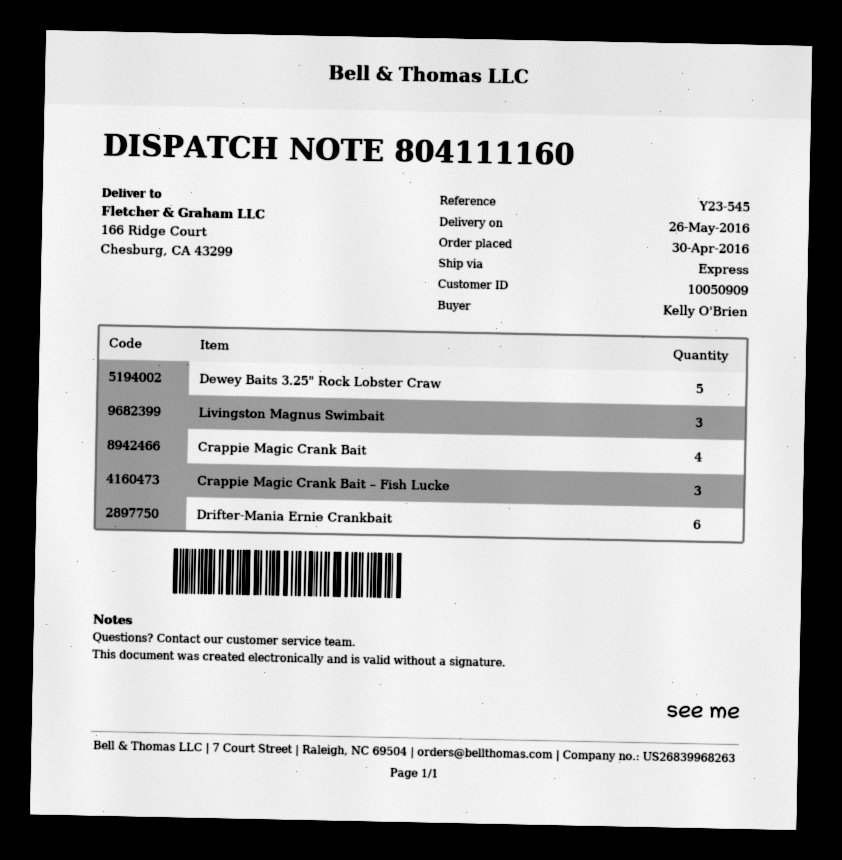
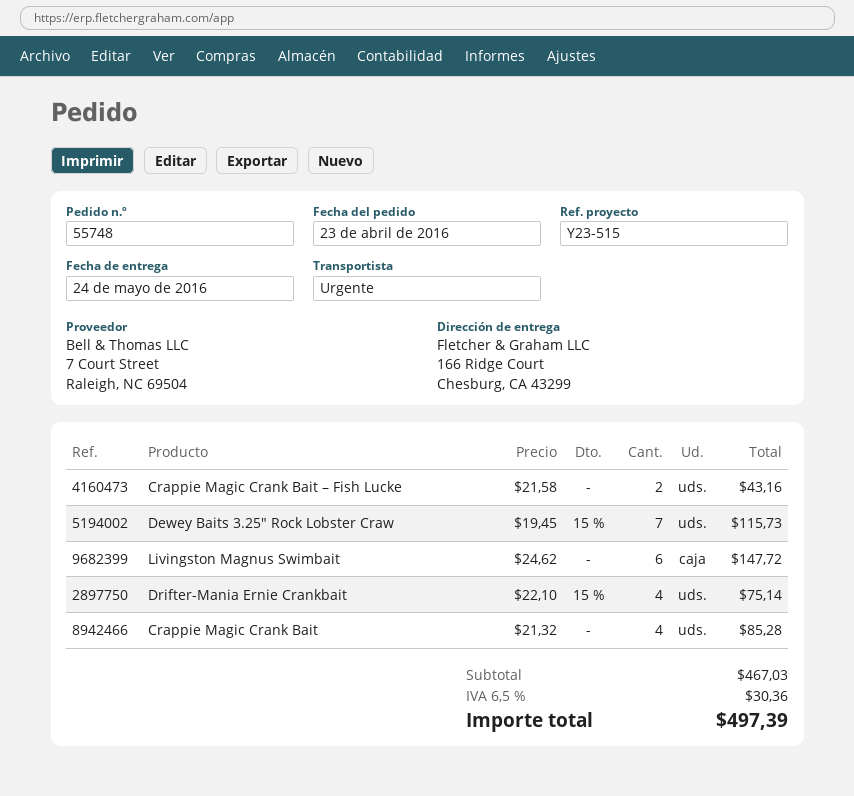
order date: 2016-04-30 -> 2016-04-23
delivery date: 2016-05-26 -> 2016-05-24
reference: Y23-545 -> Y23-515
Dewey Baits 3.25" Rock Lobster Craw: 5 -> 7
Livingston Magnus Swimbait: 3 -> 6
Crappie Magic Crank Bait – Fish Lucke: 3 -> 2
Drifter-Mania Ernie Crankbait: 6 -> 4

